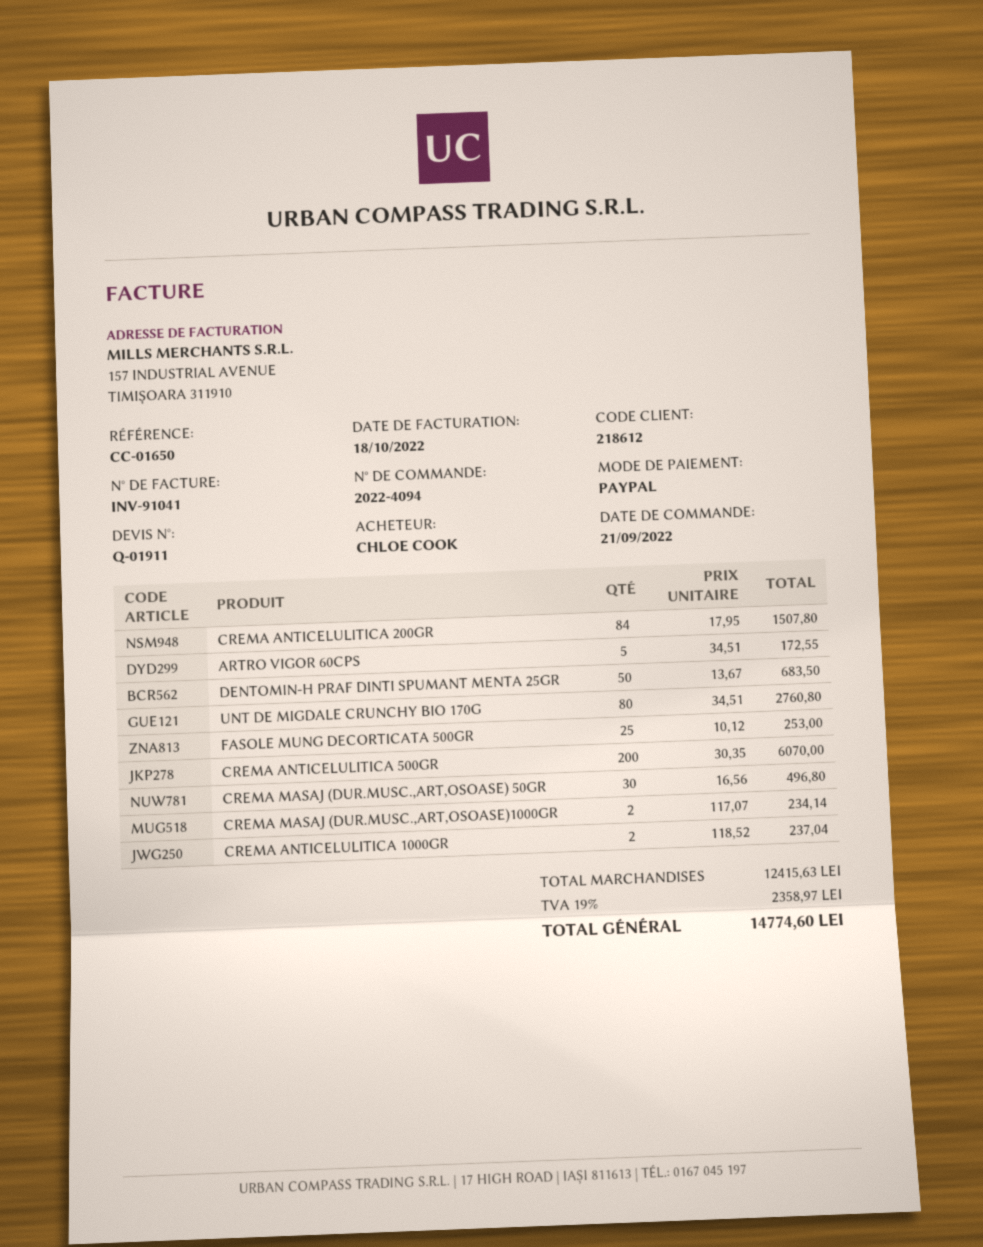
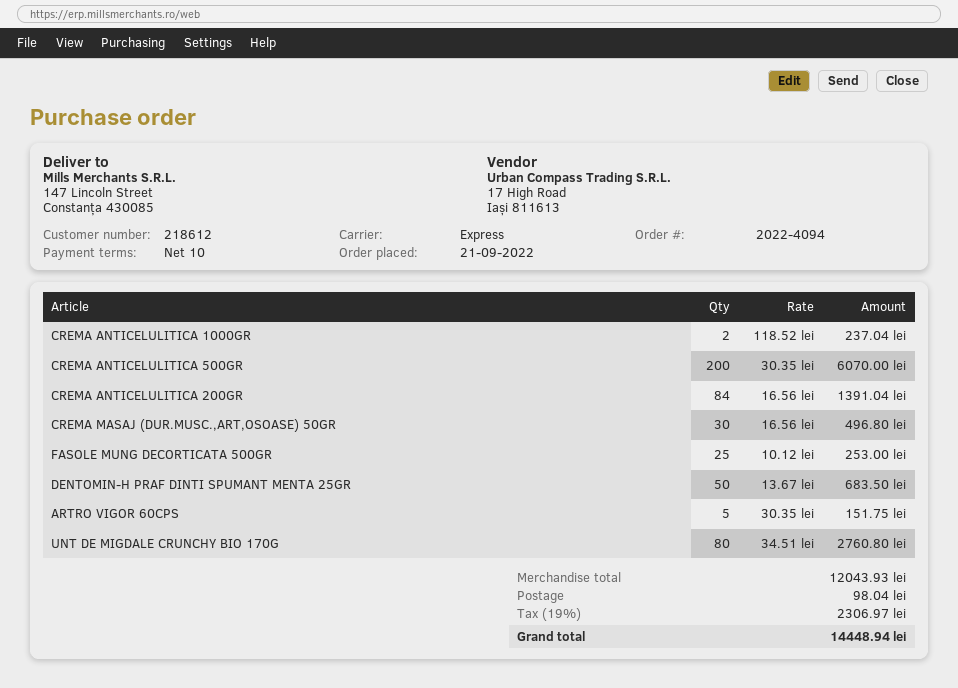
CREMA ANTICELULITICA 200GR: 84 x 17.95 = 1507.80 -> 84 x 16.56 = 1391.04
ARTRO VIGOR 60CPS: 5 x 34.51 = 172.55 -> 5 x 30.35 = 151.75
CREMA MASAJ (DUR.MUSC.,ART,OSOASE)1000GR: 2 x 117.07 = 234.14 -> none
subtotal: 12415.63 -> 12043.93
shipping: none -> 98.04
tax: 19% = 2358.97 -> 19% = 2306.97
total: 14774.60 -> 14448.94

